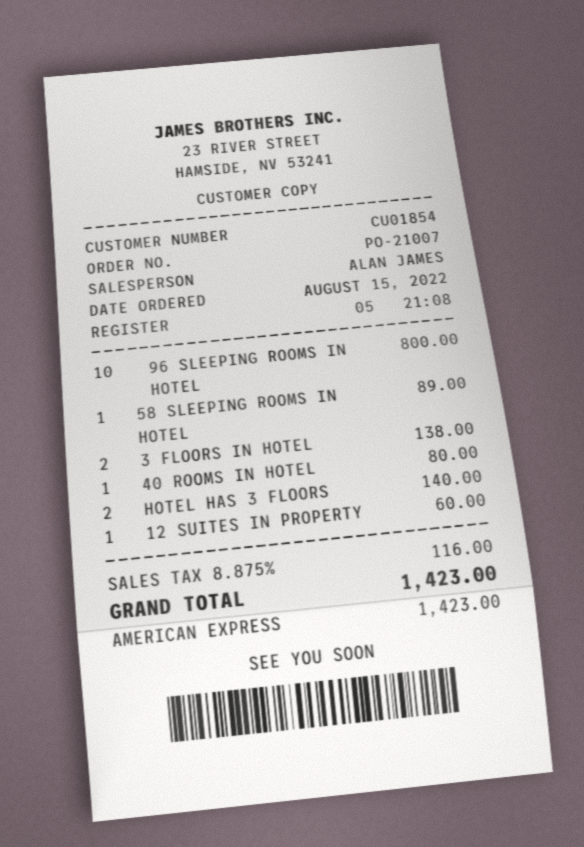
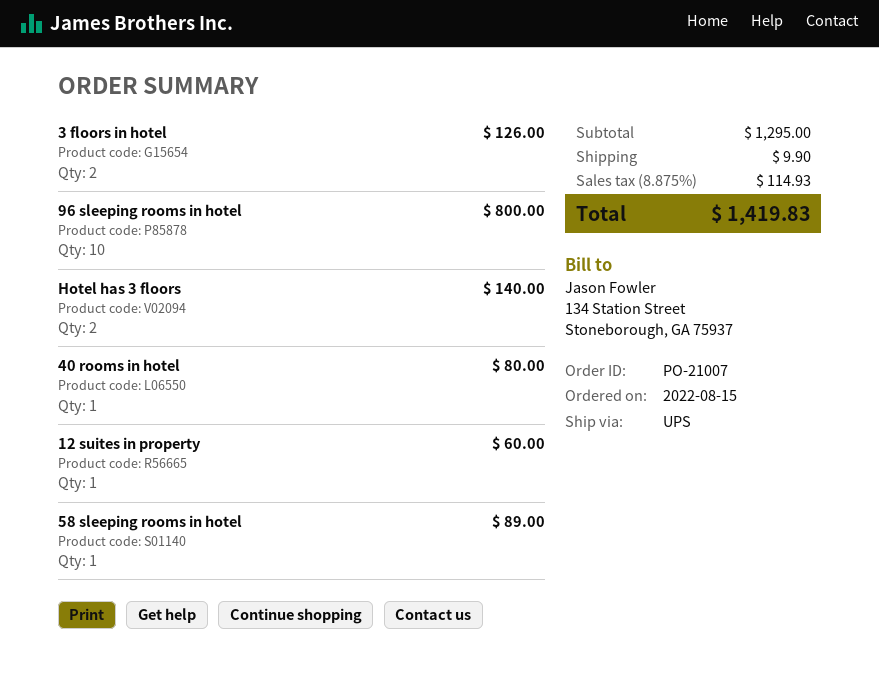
3 FLOORS IN HOTEL: 2 for 138.00 -> 2 for 126.00
shipping: none -> 9.90
tax: 8.875% = 116.00 -> 8.875% = 114.93
total: 1423.00 -> 1419.83

